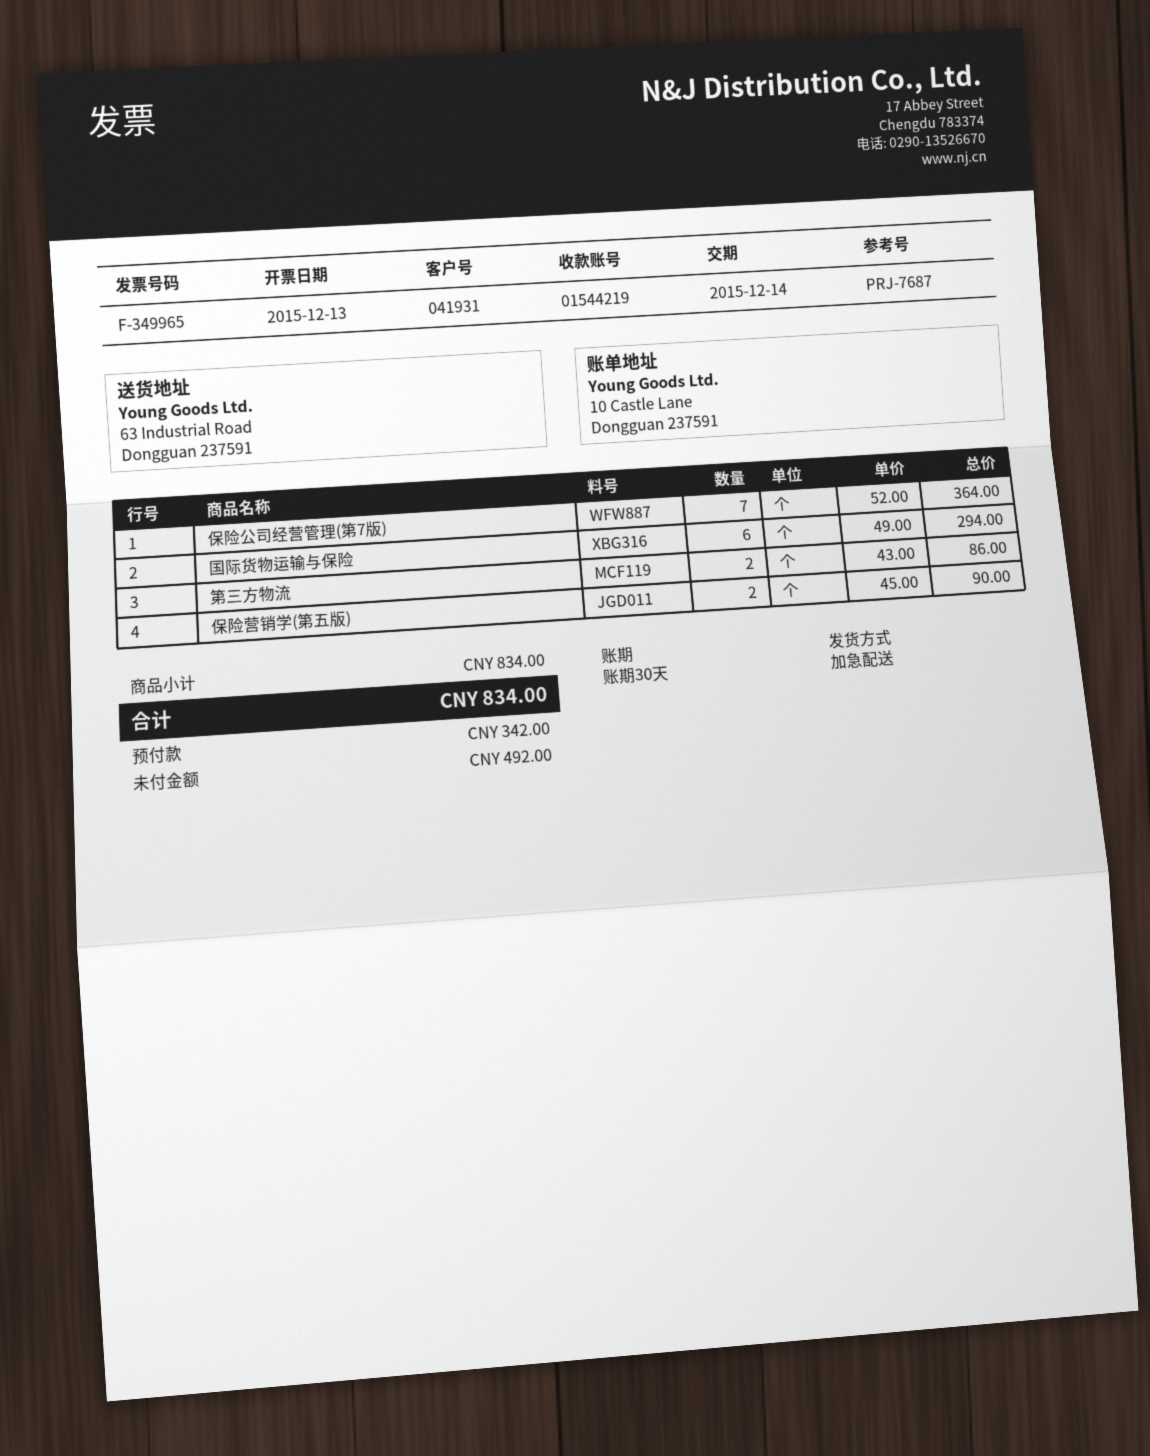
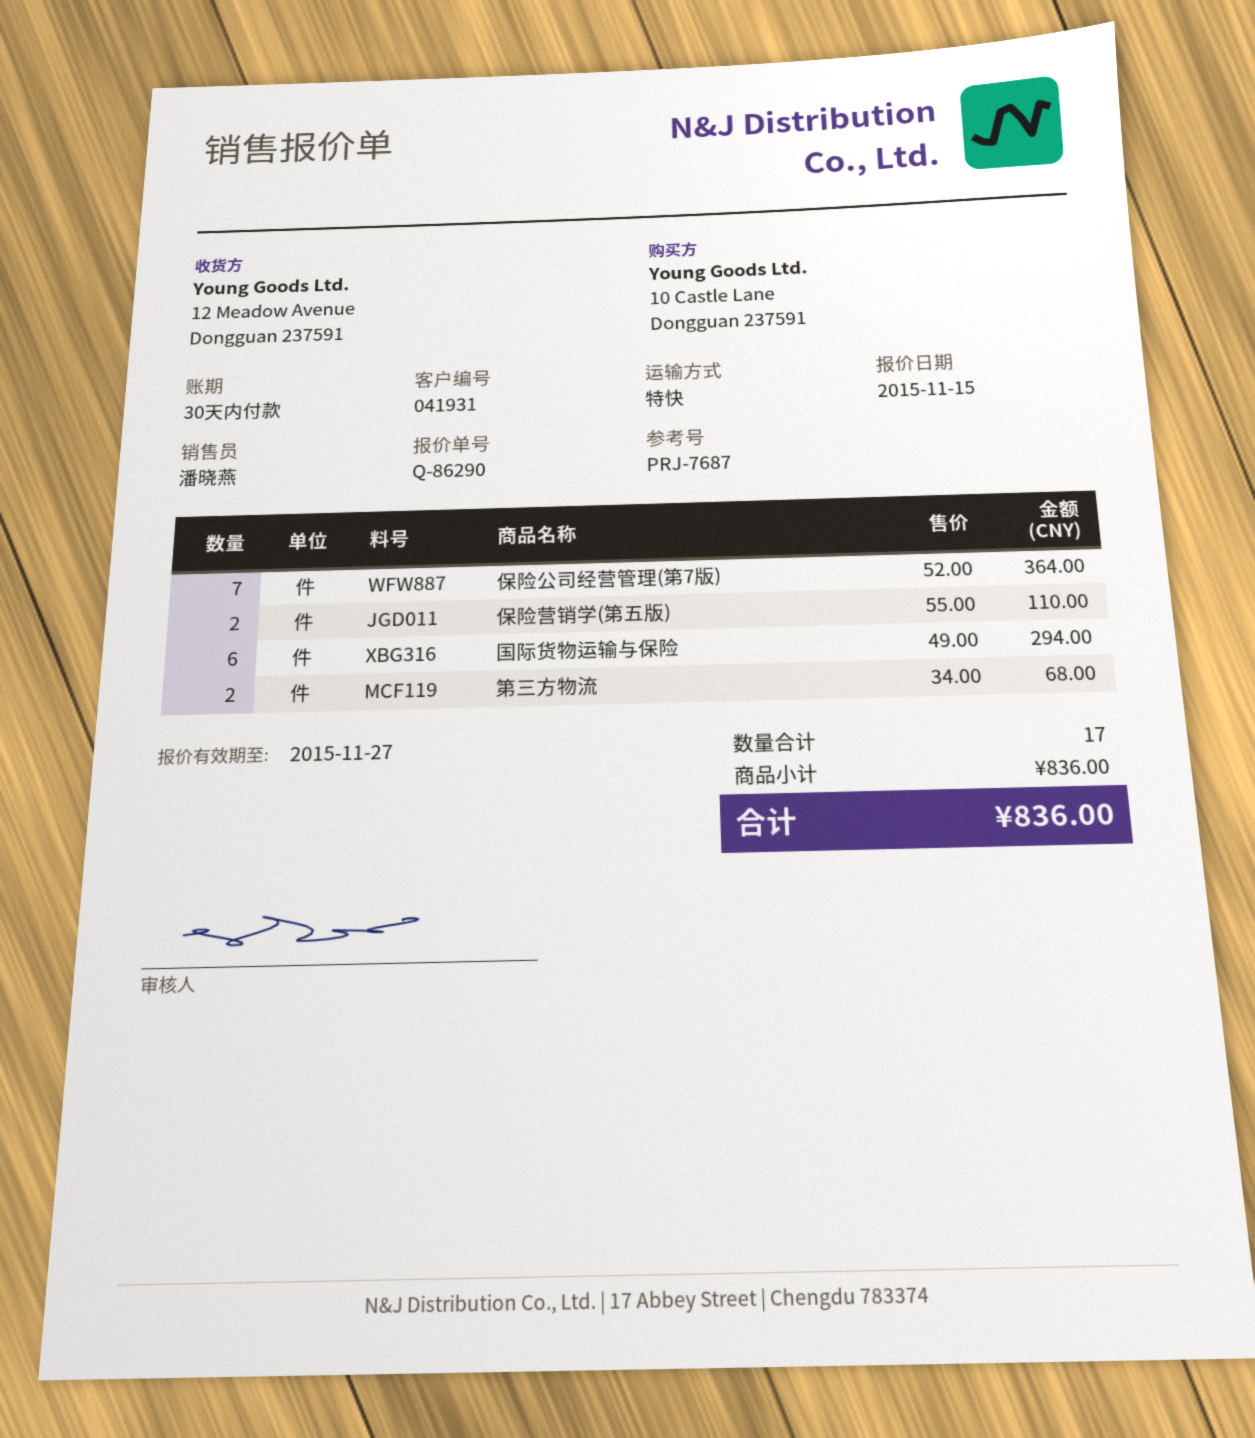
ship to: 63 Industrial Road, Dongguan 237591 -> 12 Meadow Avenue, Dongguan 237591
第三方物流: 2 x 43.00 = 86.00 -> 2 x 34.00 = 68.00
保险营销学(第五版): 2 x 45.00 = 90.00 -> 2 x 55.00 = 110.00
subtotal: 834.00 -> 836.00
total: 834.00 -> 836.00

